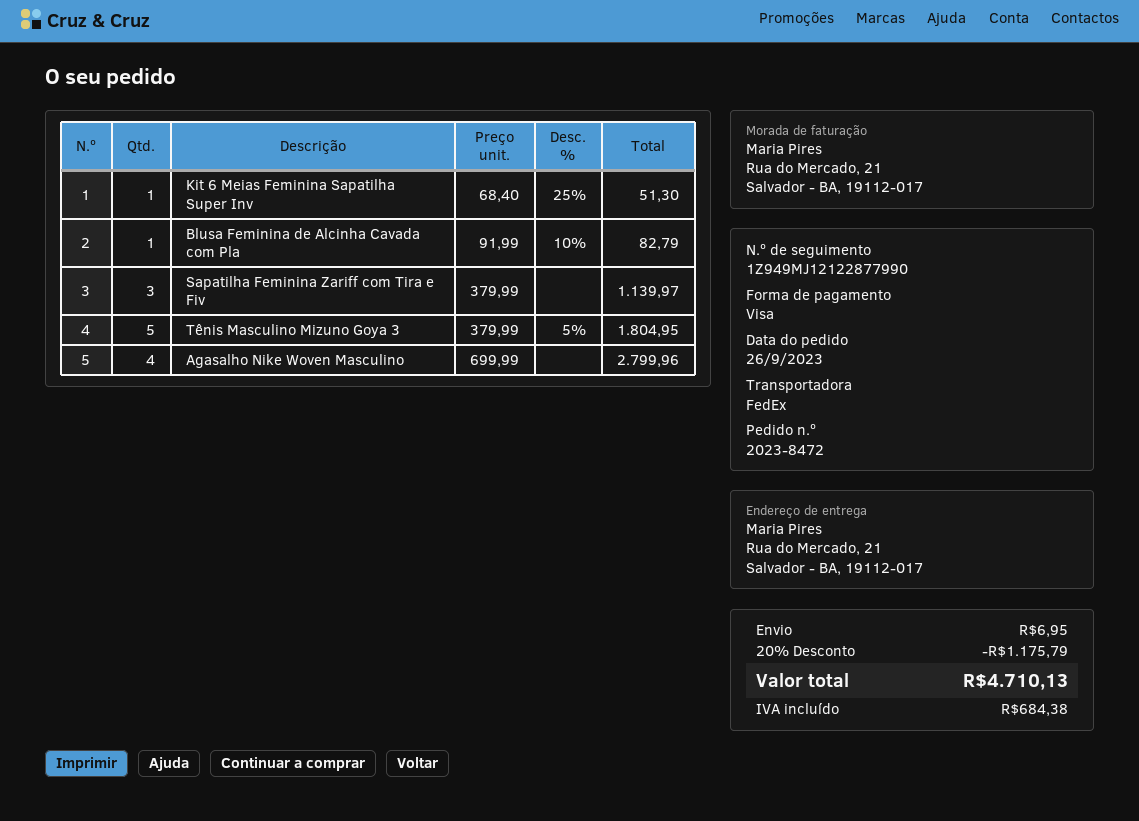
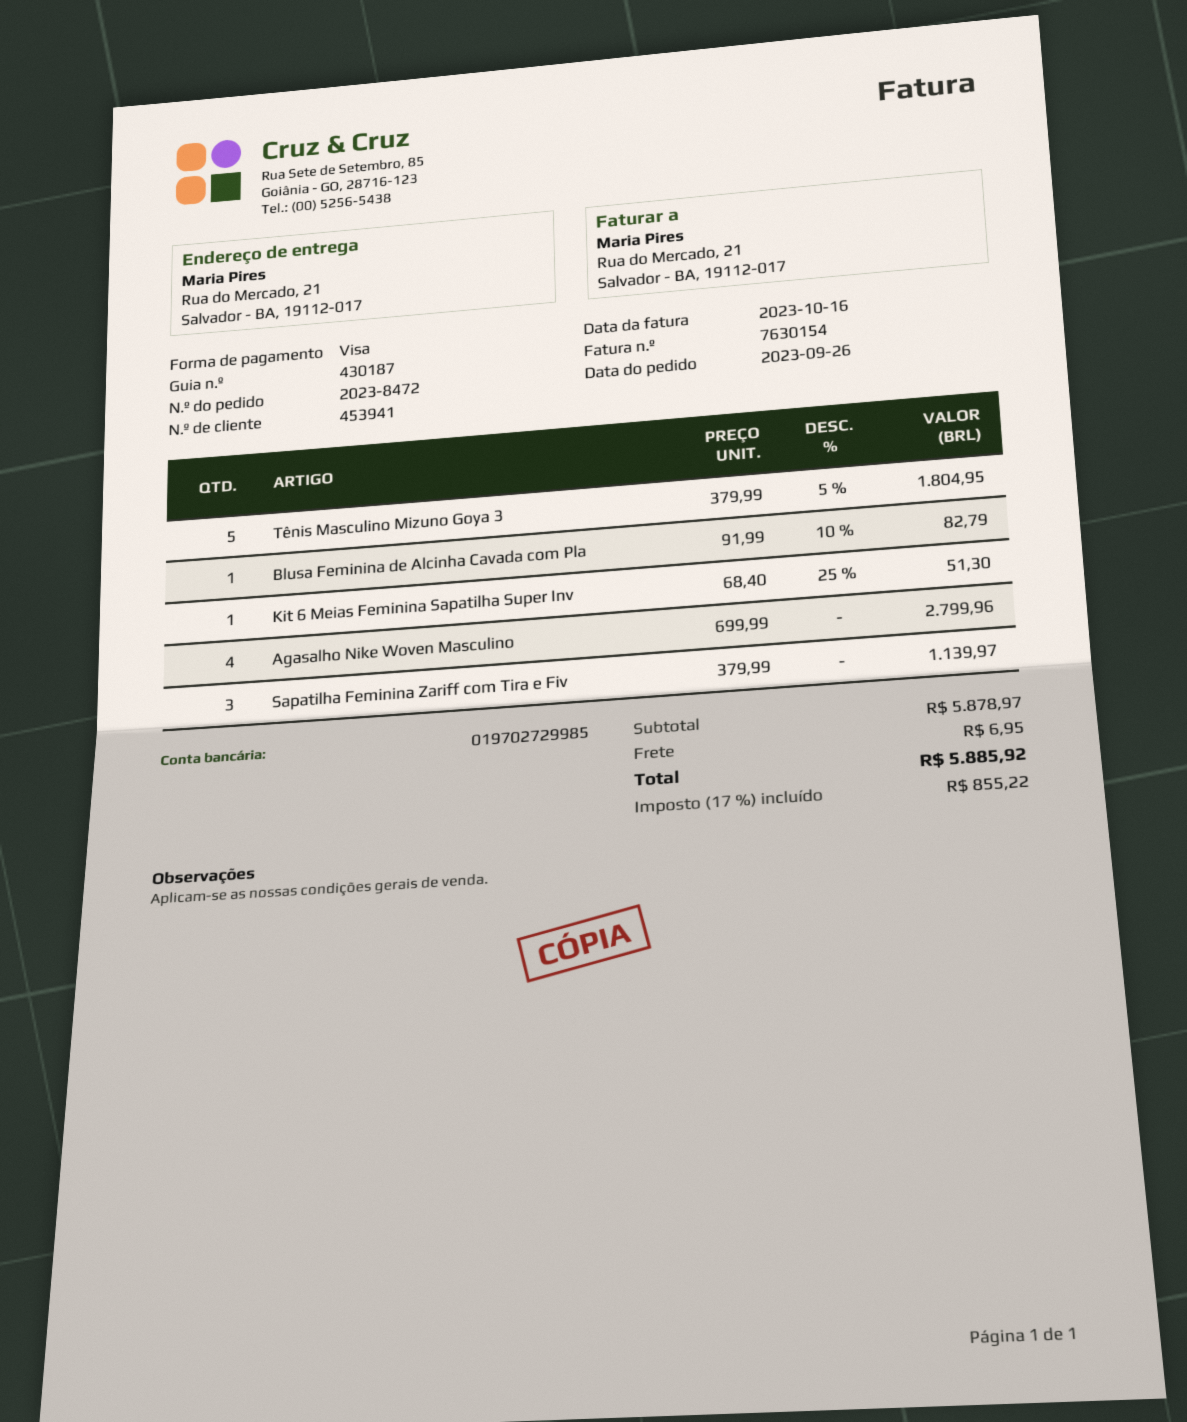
discount: 20% = 1175.79 -> none
tax: 684.38 -> 855.22
total: 4710.13 -> 5885.92

